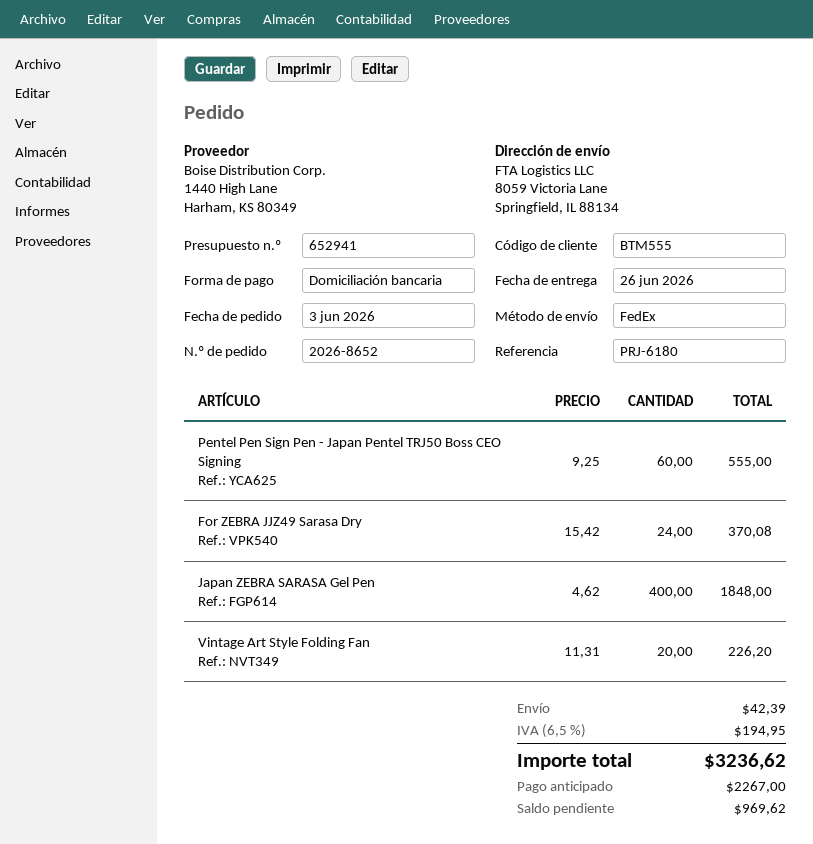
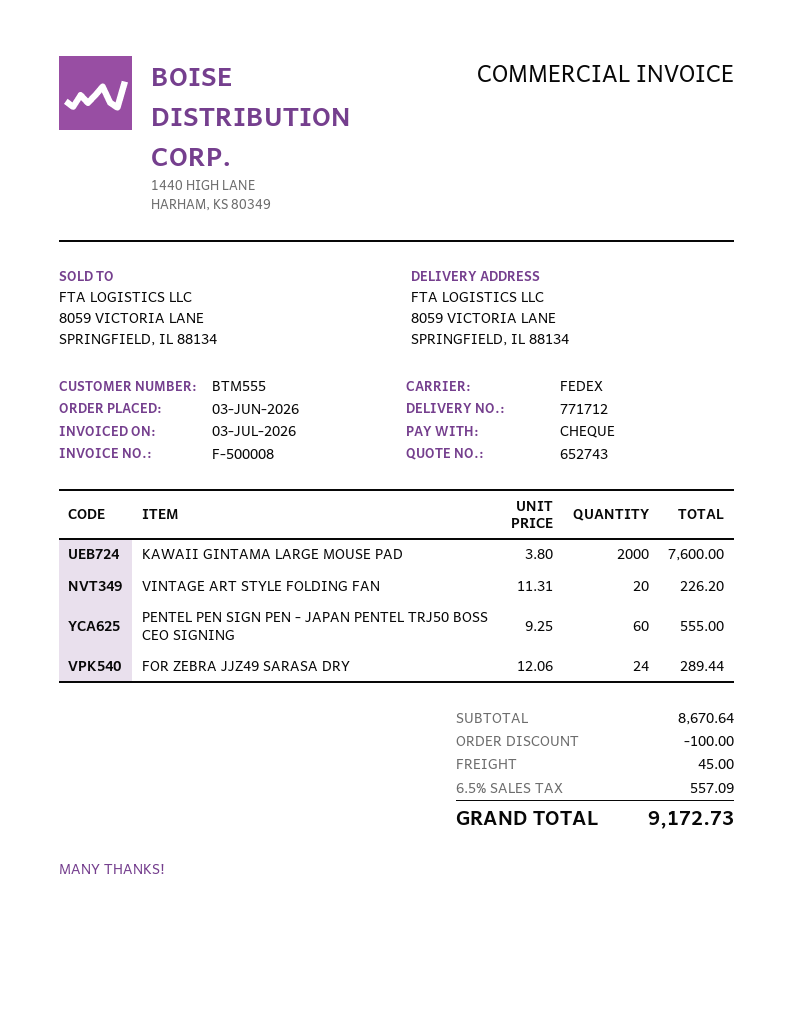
quote number: 652941 -> 652743
payment method: direct debit -> cheque
For ZEBRA JJZ49 Sarasa Dry: 24 x 15.42 = 370.08 -> 24 x 12.06 = 289.44
Japan ZEBRA SARASA Gel Pen: 400 x 4.62 = 1848.00 -> none
KAWAII GINTAMA LARGE MOUSE PAD: none -> 2000 x 3.80 = 7600.00
discount: none -> 100.00
shipping: 42.39 -> 45.00
tax: 6.5% = 194.95 -> 6.5% = 557.09
total: 3236.62 -> 9172.73

